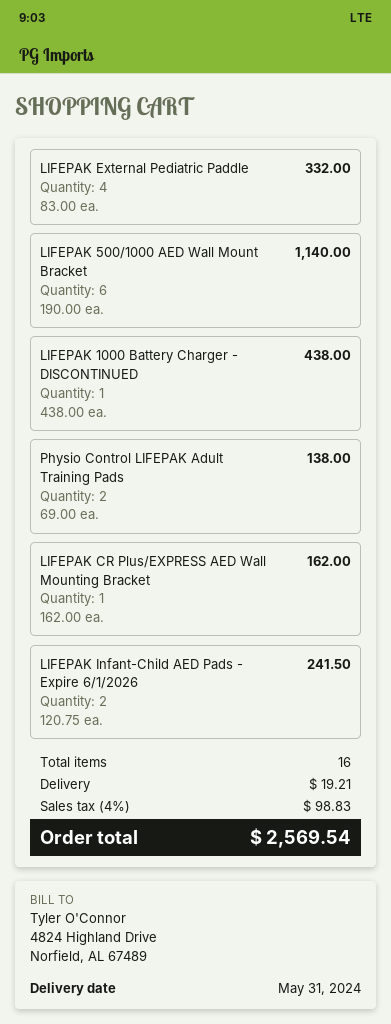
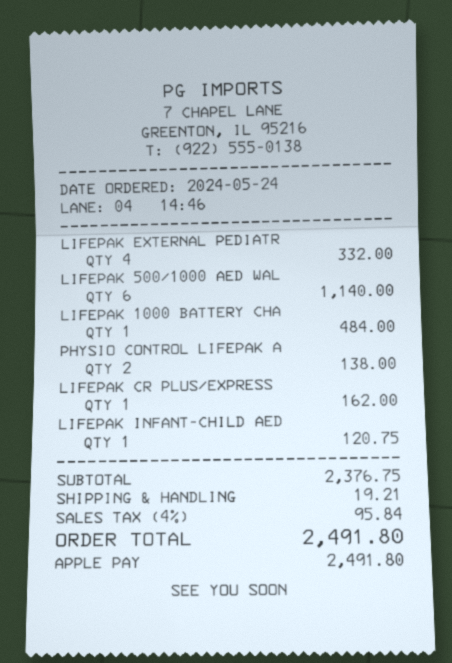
LIFEPAK 1000 Battery Charger - DISCONTINUED: 1 for 438.00 -> 1 for 484.00
LIFEPAK Infant-Child AED Pads - Expire 6/1/2026: 2 for 241.50 -> 1 for 120.75
tax: 4% = 98.83 -> 4% = 95.84
total: 2569.54 -> 2491.80

